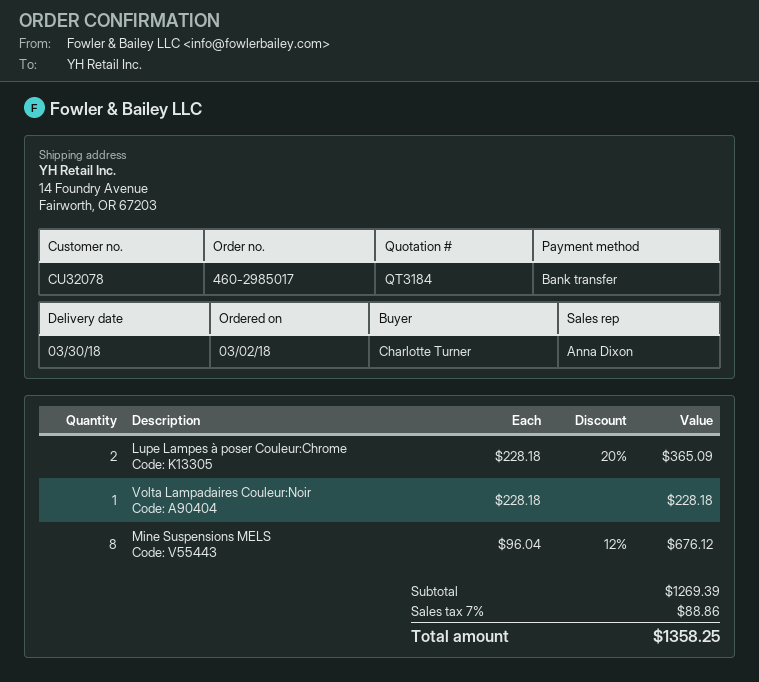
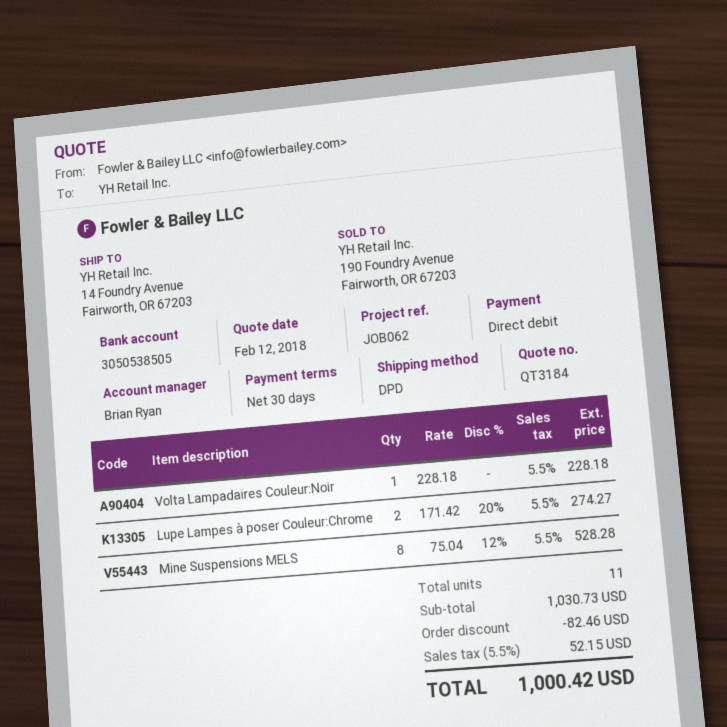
sales rep: Anna Dixon -> Brian Ryan
payment method: bank transfer -> direct debit
Lupe Lampes à poser Couleur:Chrome: 2 x 228.18 - 20% = 365.09 -> 2 x 171.42 - 20% = 274.27
Mine Suspensions MELS: 8 x 96.04 - 12% = 676.12 -> 8 x 75.04 - 12% = 528.28
subtotal: 1269.39 -> 1030.73
discount: none -> 82.46
tax: 7% = 88.86 -> 5.5% = 52.15
total: 1358.25 -> 1000.42

